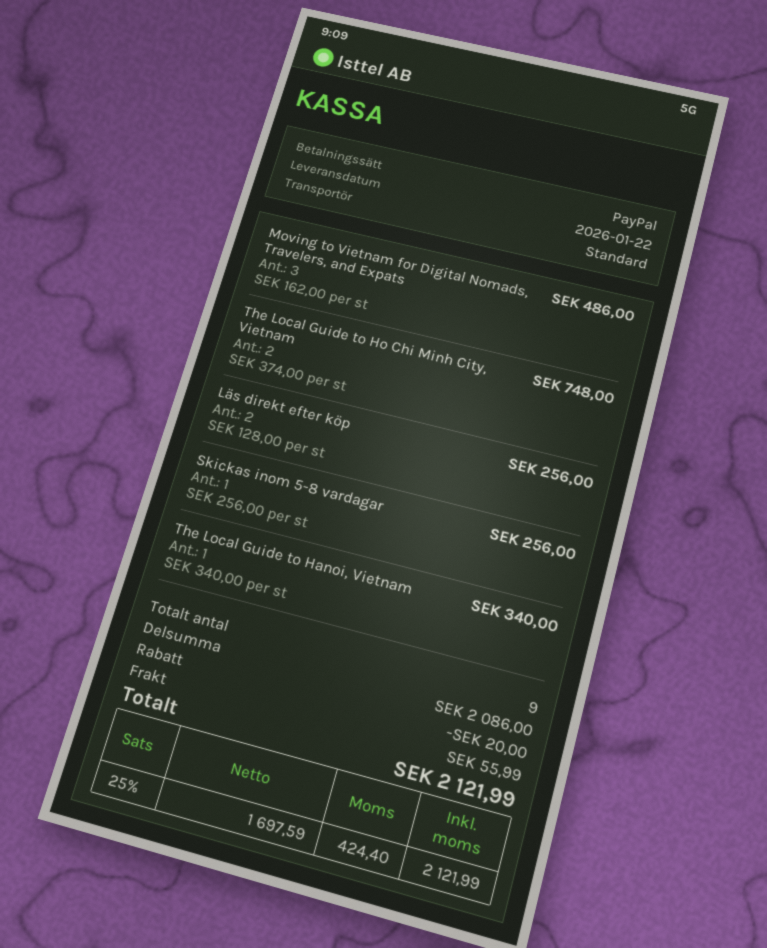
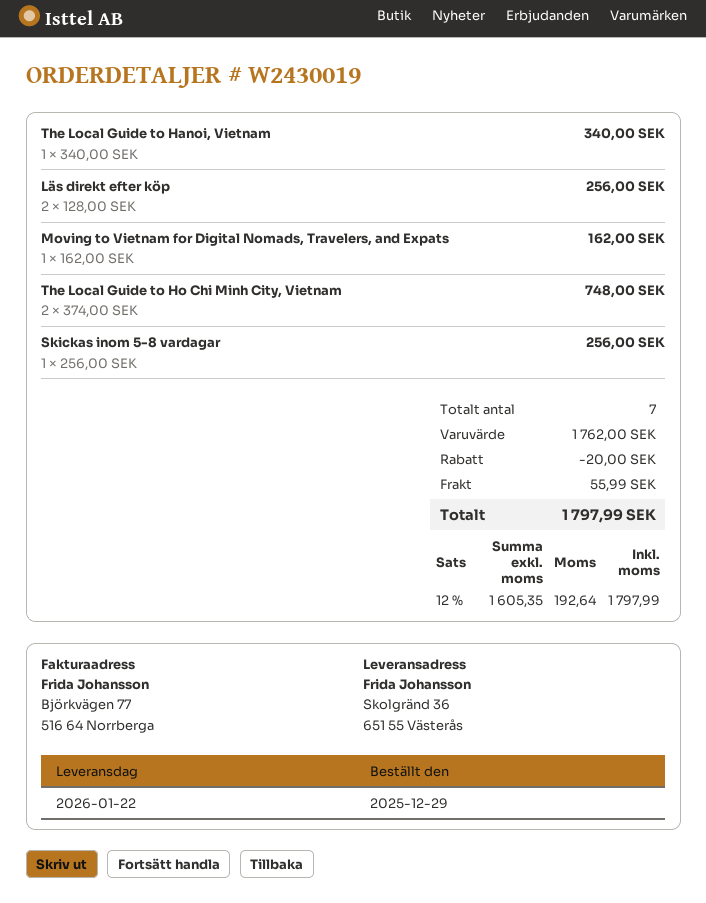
Moving to Vietnam for Digital Nomads, Travelers, and Expats: 3 x 162.00 = 486.00 -> 1 x 162.00 = 162.00
total quantity: 9 -> 7
subtotal: 2086.00 -> 1762.00
net: 1697.59 -> 1605.35
tax: 25% = 424.40 -> 12% = 192.64
total: 2121.99 -> 1797.99

